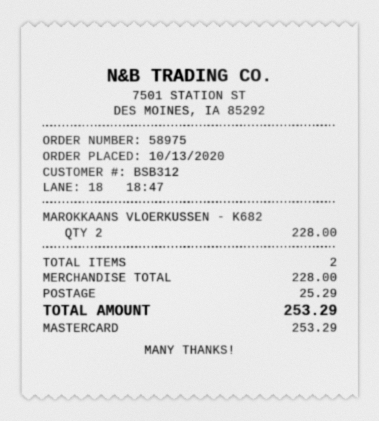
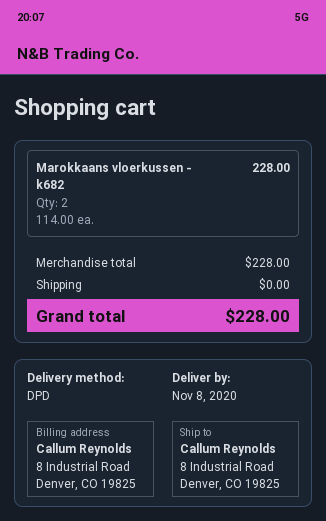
shipping: 25.29 -> 0.00
total: 253.29 -> 228.00

